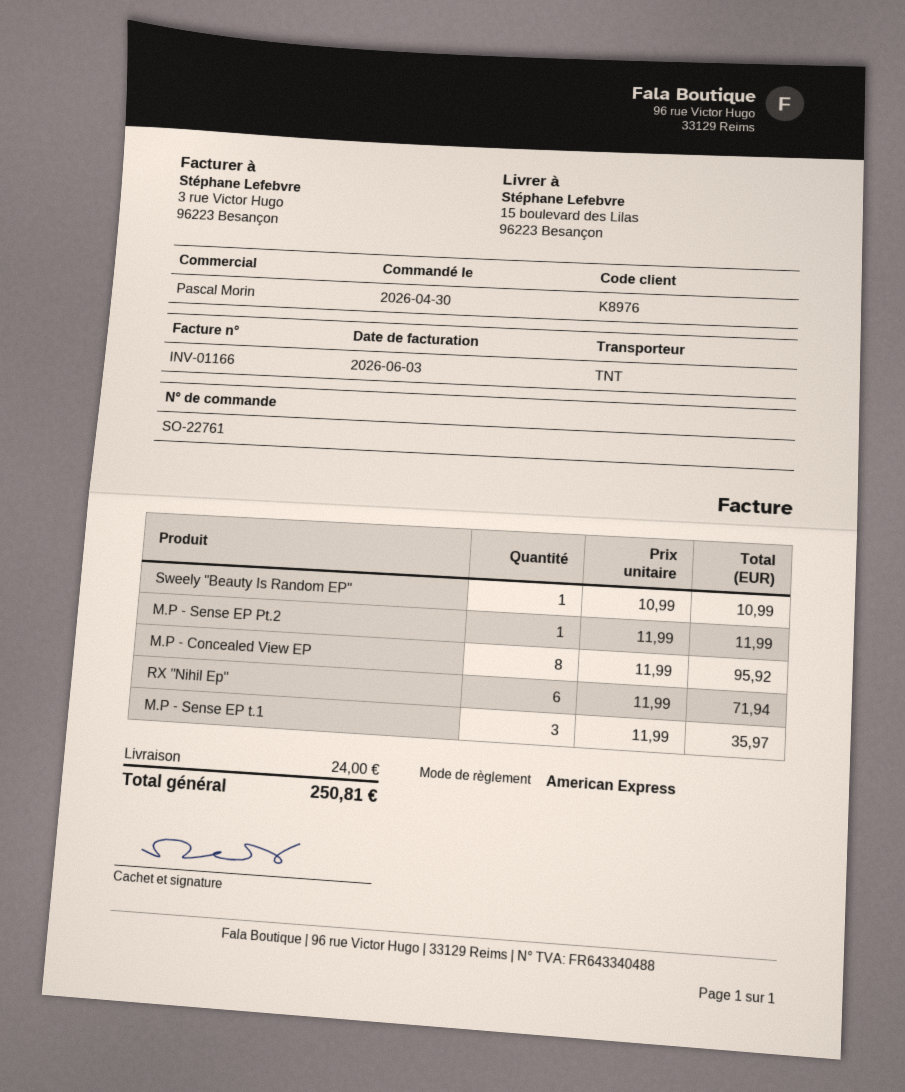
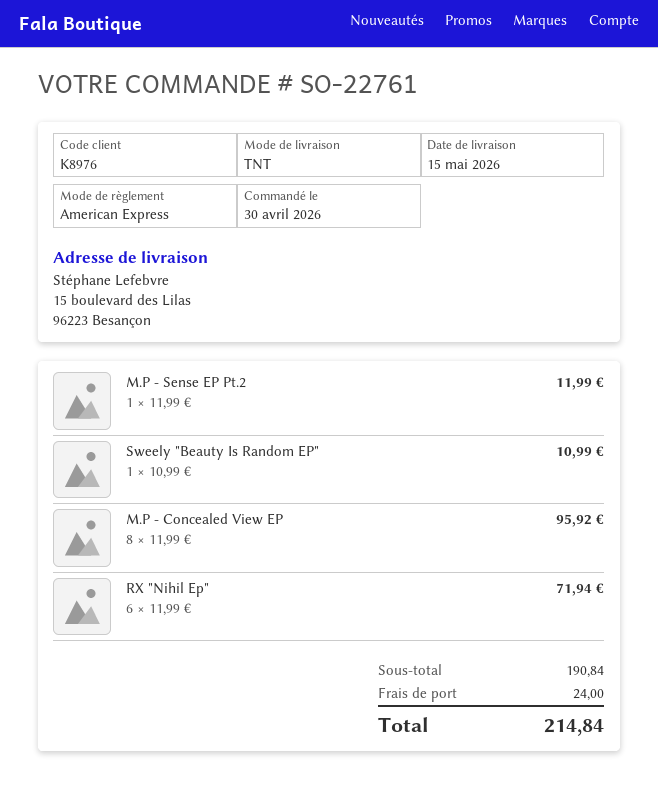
M.P - Sense EP t.1: 3 x 11.99 = 35.97 -> none
total: 250.81 -> 214.84

